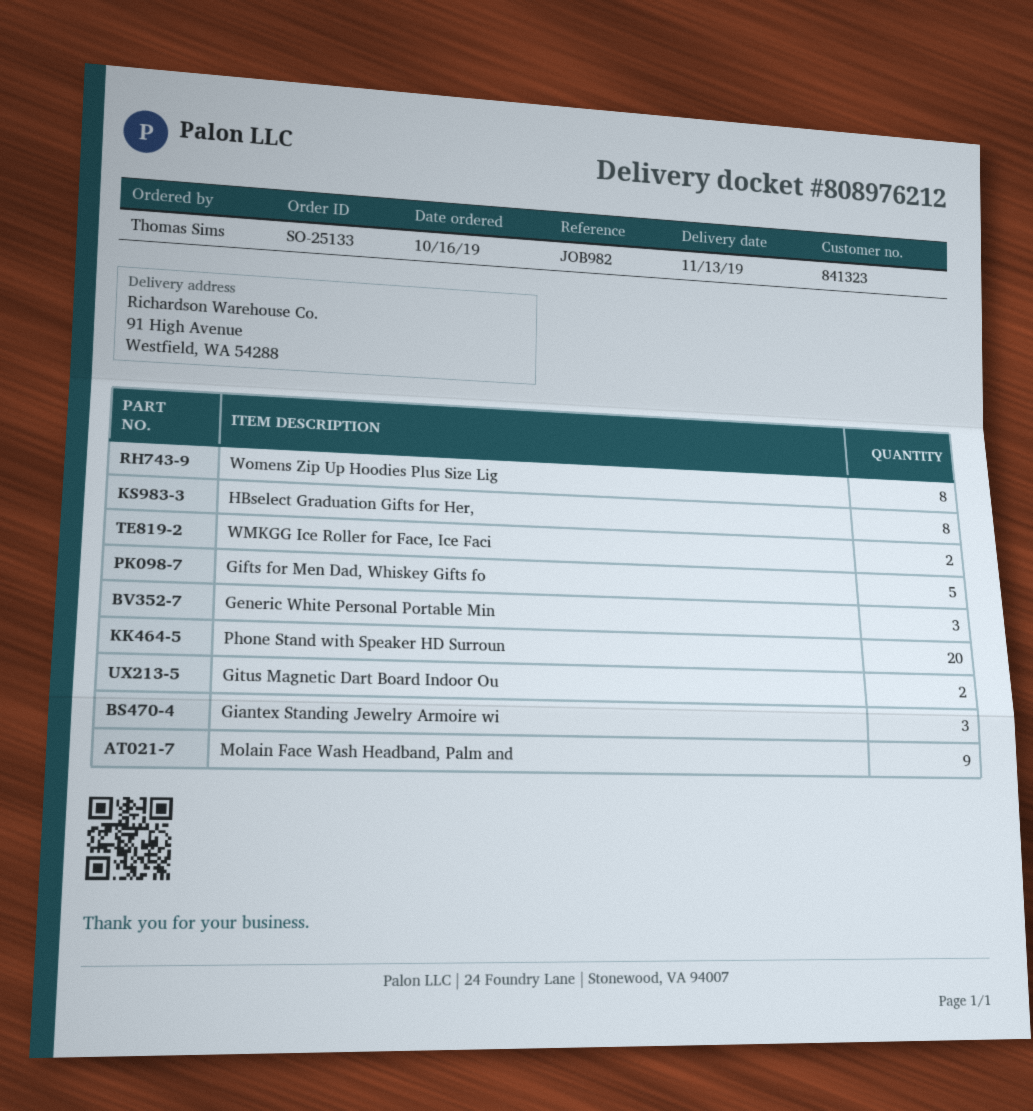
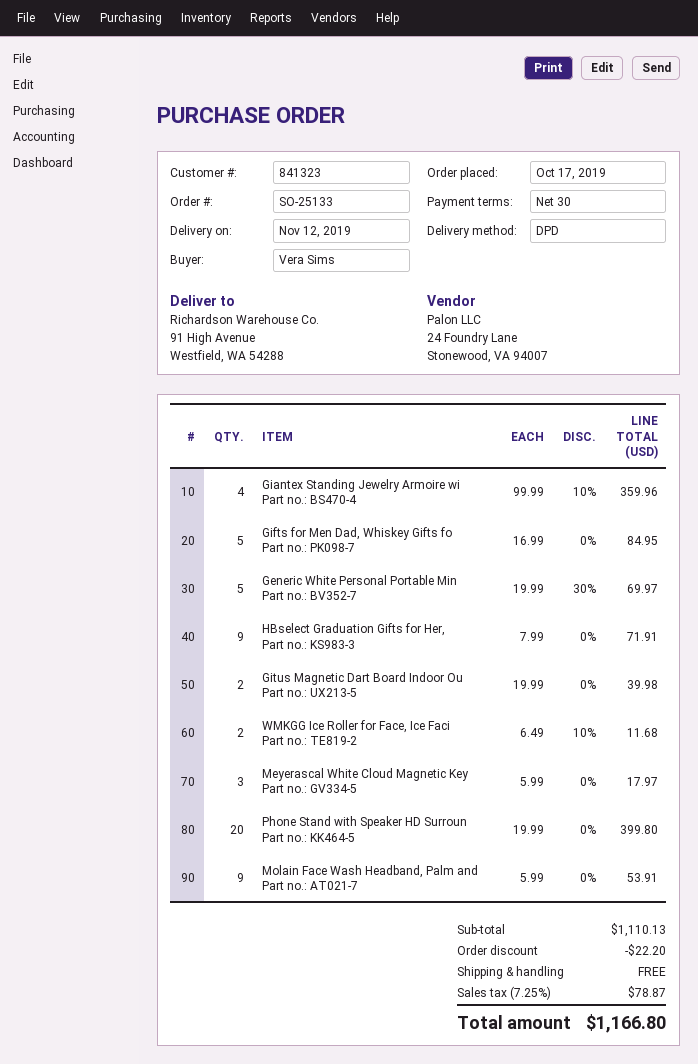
order date: 2019-10-16 -> 2019-10-17
delivery date: 2019-11-13 -> 2019-11-12
ordered by: Thomas Sims -> Vera Sims
Womens Zip Up Hoodies Plus Size Lig: 8 -> none
HBselect Graduation Gifts for Her,: 8 -> 9
Generic White Personal Portable Min: 3 -> 5
Giantex Standing Jewelry Armoire wi: 3 -> 4
Meyerascal White Cloud Magnetic Key: none -> 3

